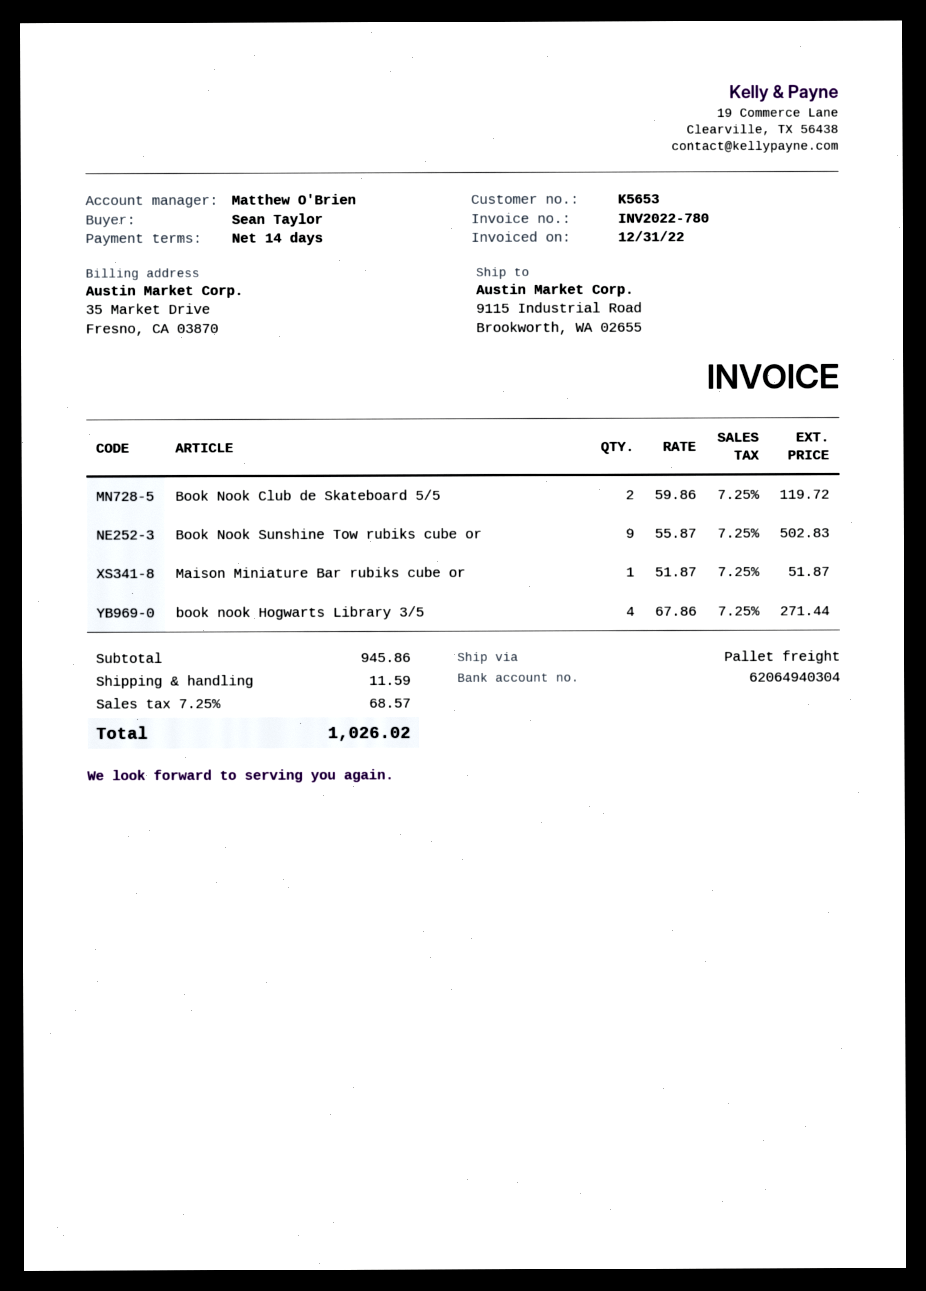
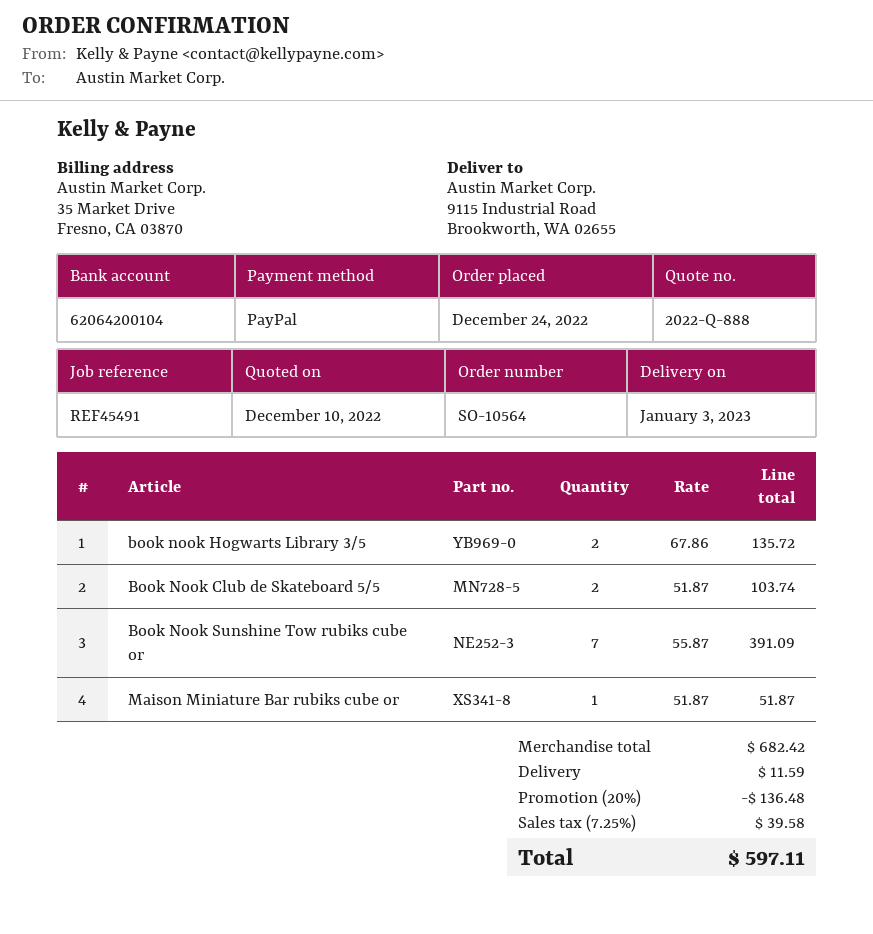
bank account: 62064940304 -> 62064200104
Book Nook Club de Skateboard 5/5: 2 x 59.86 = 119.72 -> 2 x 51.87 = 103.74
Book Nook Sunshine Tow rubiks cube or: 9 x 55.87 = 502.83 -> 7 x 55.87 = 391.09
book nook Hogwarts Library 3/5: 4 x 67.86 = 271.44 -> 2 x 67.86 = 135.72
subtotal: 945.86 -> 682.42
discount: none -> 20% = 136.48
tax: 7.25% = 68.57 -> 7.25% = 39.58
total: 1026.02 -> 597.11

